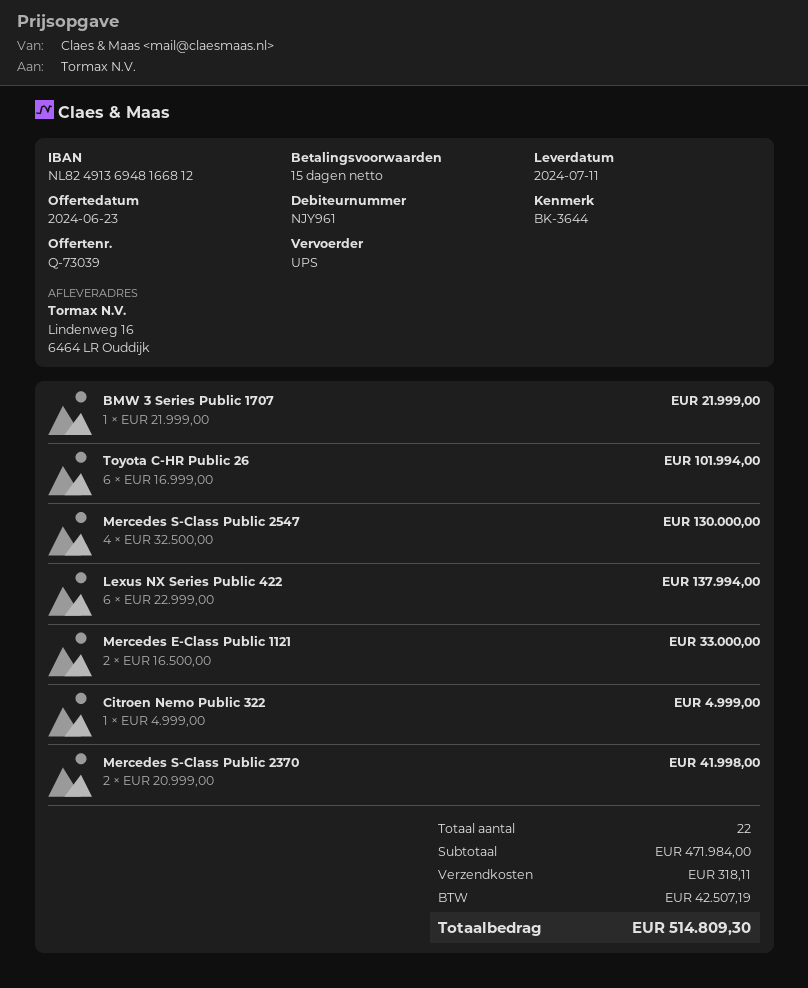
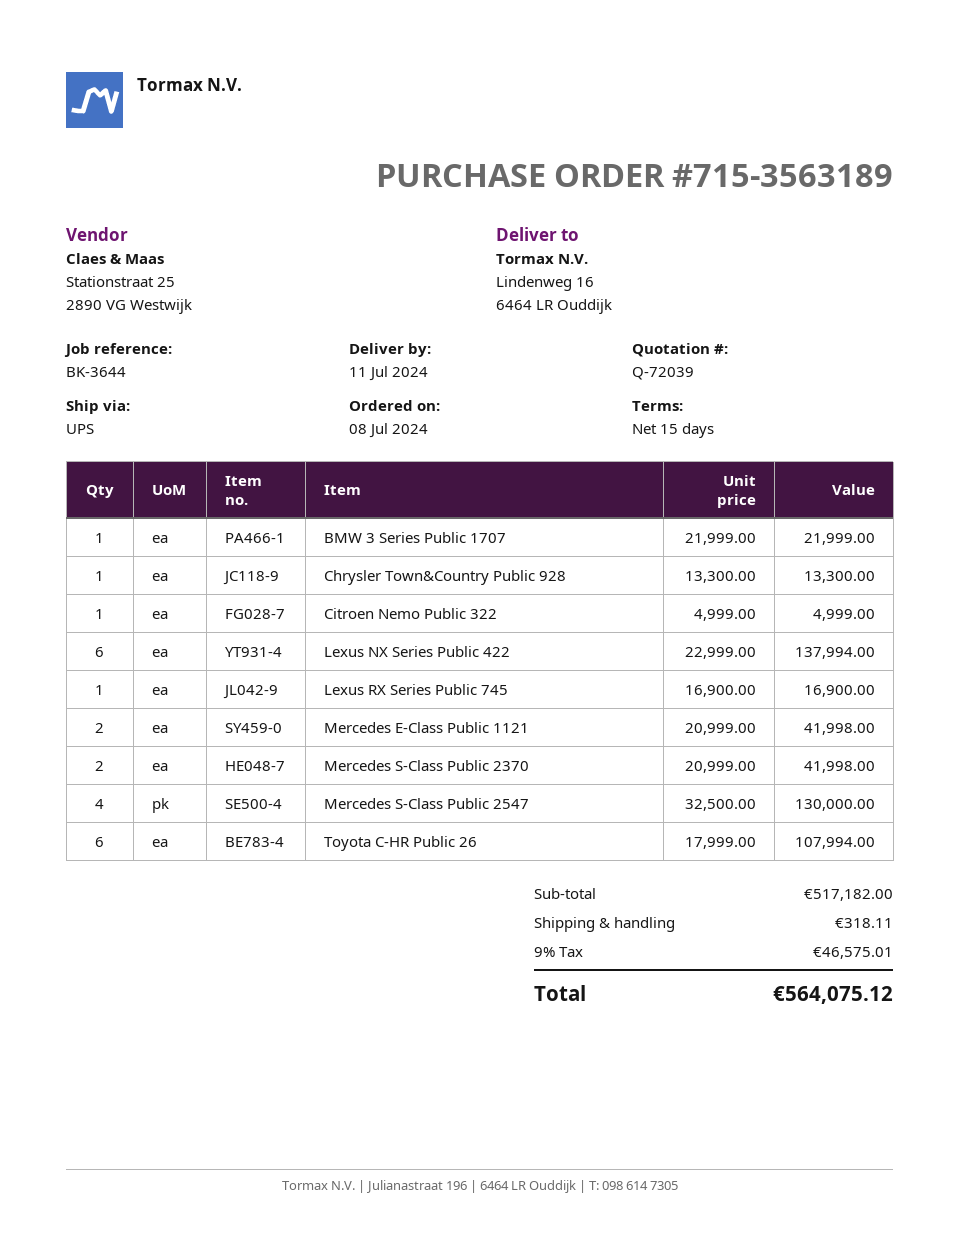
quote number: Q-73039 -> Q-72039
Toyota C-HR Public 26: 6 x 16999.00 = 101994.00 -> 6 x 17999.00 = 107994.00
Mercedes E-Class Public 1121: 2 x 16500.00 = 33000.00 -> 2 x 20999.00 = 41998.00
Chrysler Town&Country Public 928: none -> 1 x 13300.00 = 13300.00
Lexus RX Series Public 745: none -> 1 x 16900.00 = 16900.00
subtotal: 471984.00 -> 517182.00
tax: 42507.19 -> 46575.01
total: 514809.30 -> 564075.12

